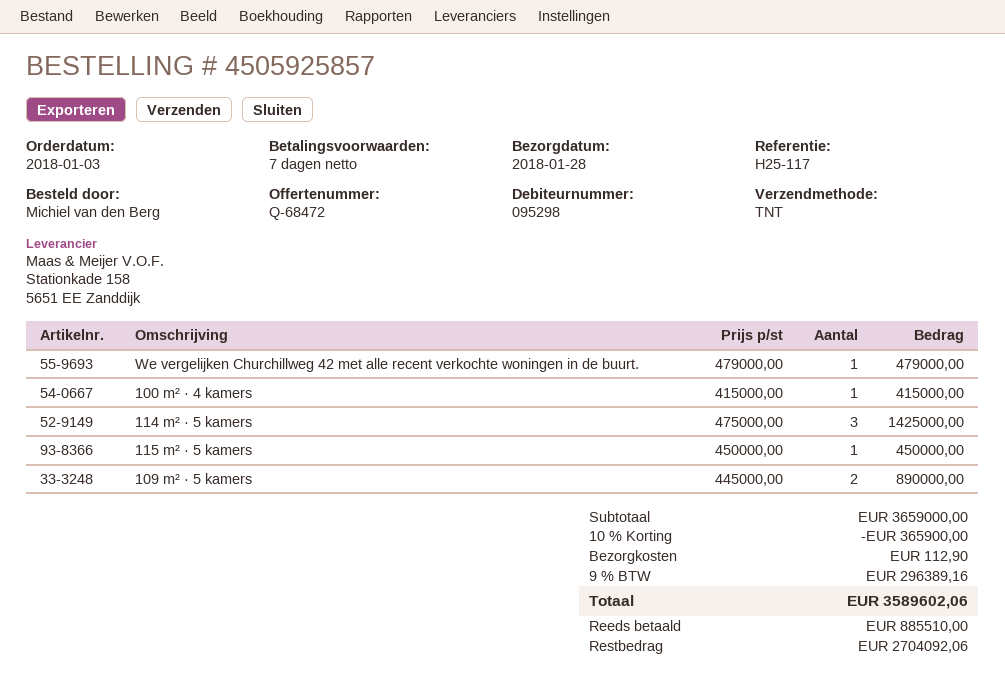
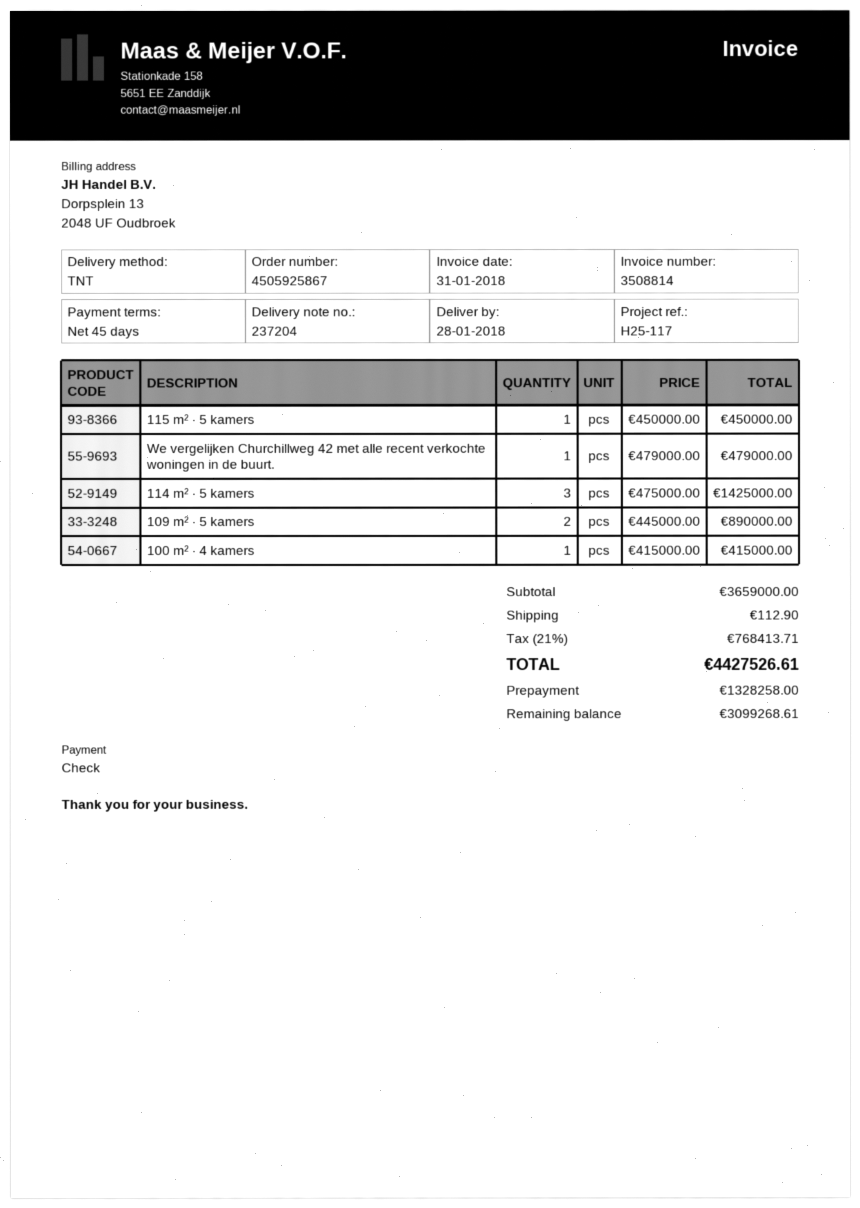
order number: 4505925857 -> 4505925867
payment terms: 7 days -> 45 days
discount: 10% = 365900.00 -> none
tax: 9% = 296389.16 -> 21% = 768413.71
total: 3589602.06 -> 4427526.61
deposit: 885510.00 -> 1328258.00
balance: 2704092.06 -> 3099268.61

